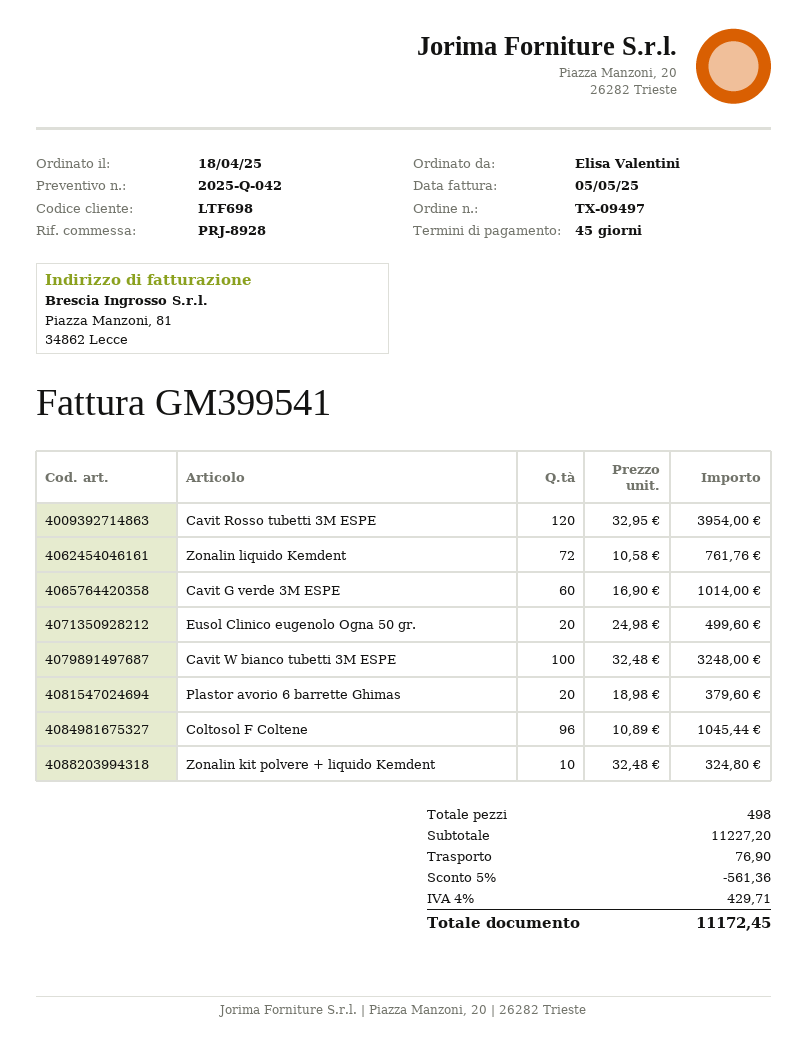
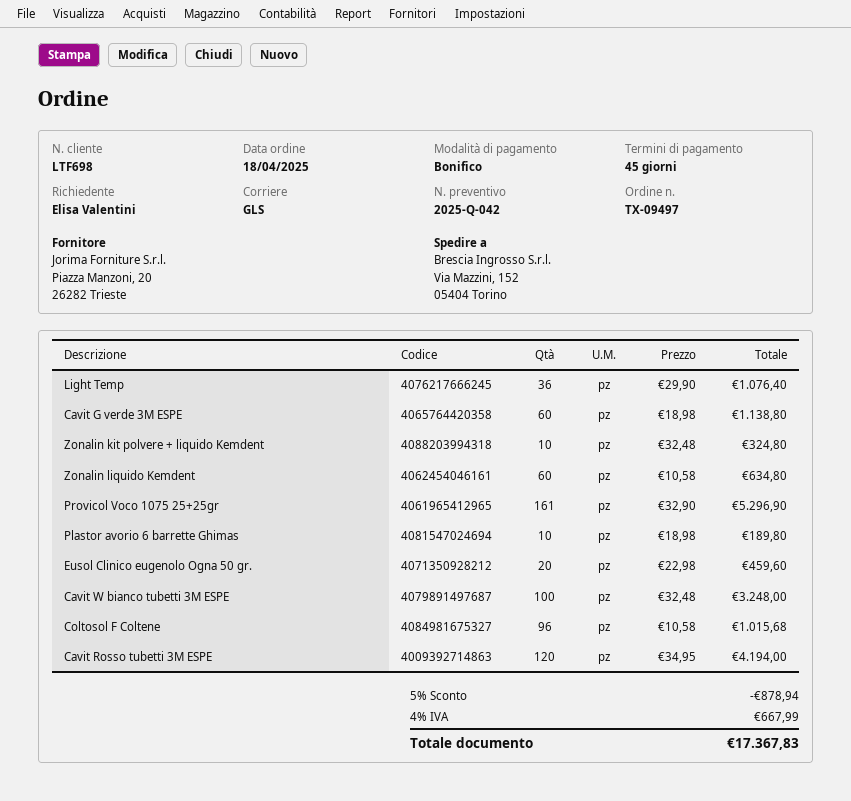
Cavit Rosso tubetti 3M ESPE: 120 x 32.95 = 3954.00 -> 120 x 34.95 = 4194.00
Zonalin liquido Kemdent: 72 x 10.58 = 761.76 -> 60 x 10.58 = 634.80
Cavit G verde 3M ESPE: 60 x 16.90 = 1014.00 -> 60 x 18.98 = 1138.80
Eusol Clinico eugenolo Ogna 50 gr.: 20 x 24.98 = 499.60 -> 20 x 22.98 = 459.60
Plastor avorio 6 barrette Ghimas: 20 x 18.98 = 379.60 -> 10 x 18.98 = 189.80
Coltosol F Coltene: 96 x 10.89 = 1045.44 -> 96 x 10.58 = 1015.68
Light Temp: none -> 36 x 29.90 = 1076.40
Provicol Voco 1075 25+25gr: none -> 161 x 32.90 = 5296.90
discount: 5% = 561.36 -> 5% = 878.94
shipping: 76.90 -> none
tax: 4% = 429.71 -> 4% = 667.99
total: 11172.45 -> 17367.83

